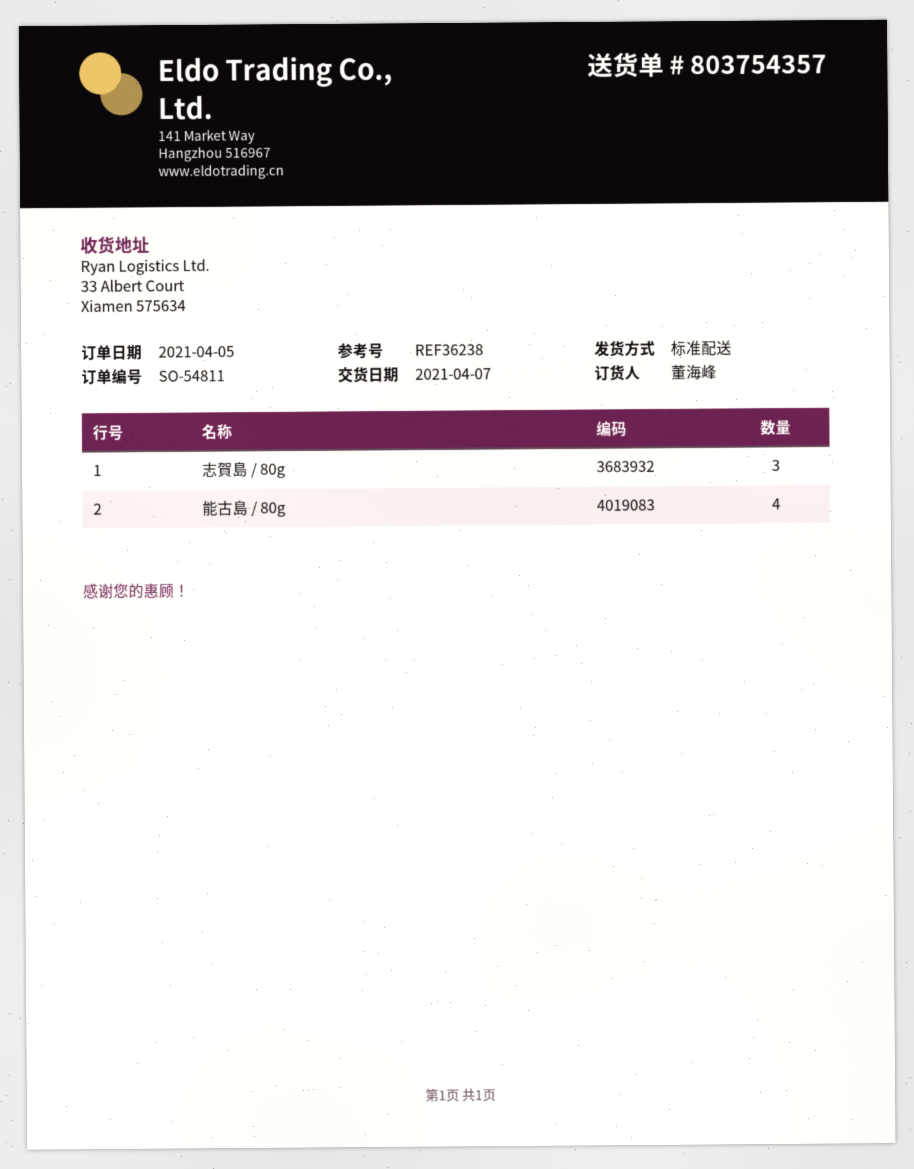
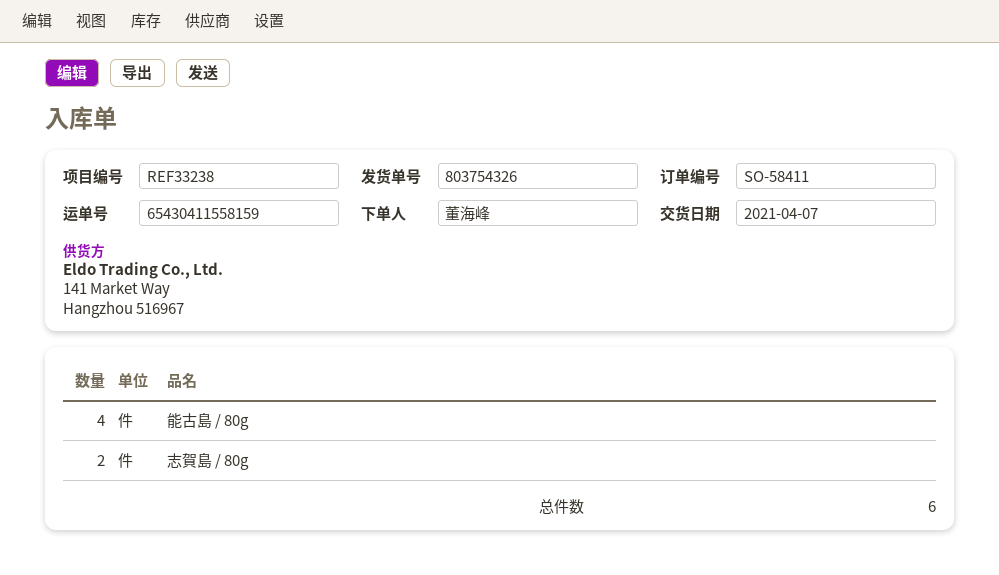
order number: SO-54811 -> SO-58411
delivery note number: 803754357 -> 803754326
reference: REF36238 -> REF33238
志賀島 / 80g: 3 -> 2

